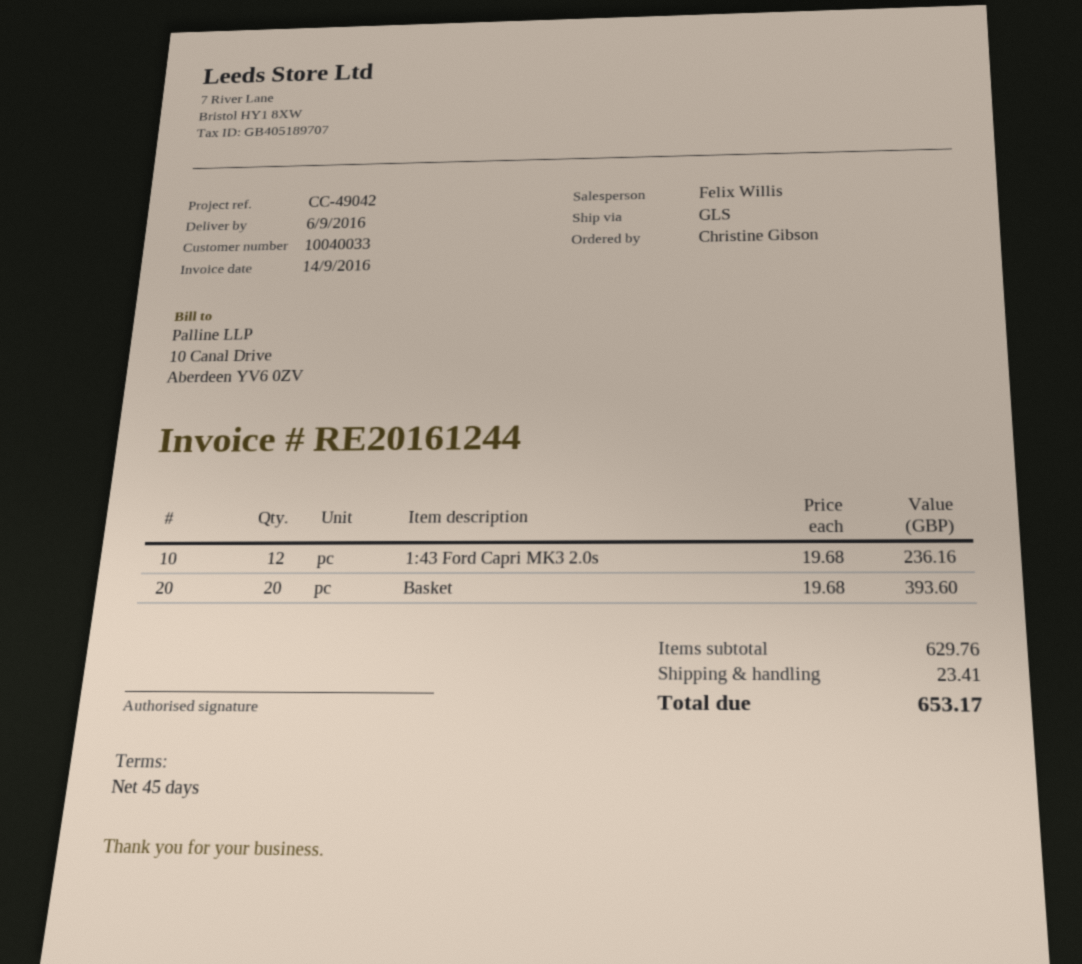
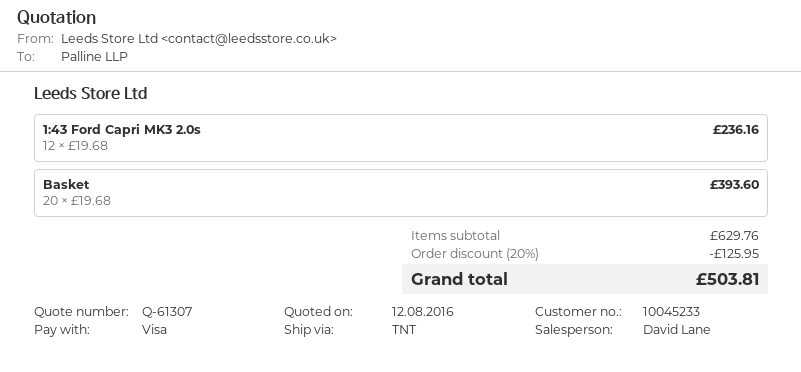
customer number: 10040033 -> 10045233
sales rep: Felix Willis -> David Lane
shipping method: GLS -> TNT
discount: none -> 20% = 125.95
shipping: 23.41 -> none
total: 653.17 -> 503.81

